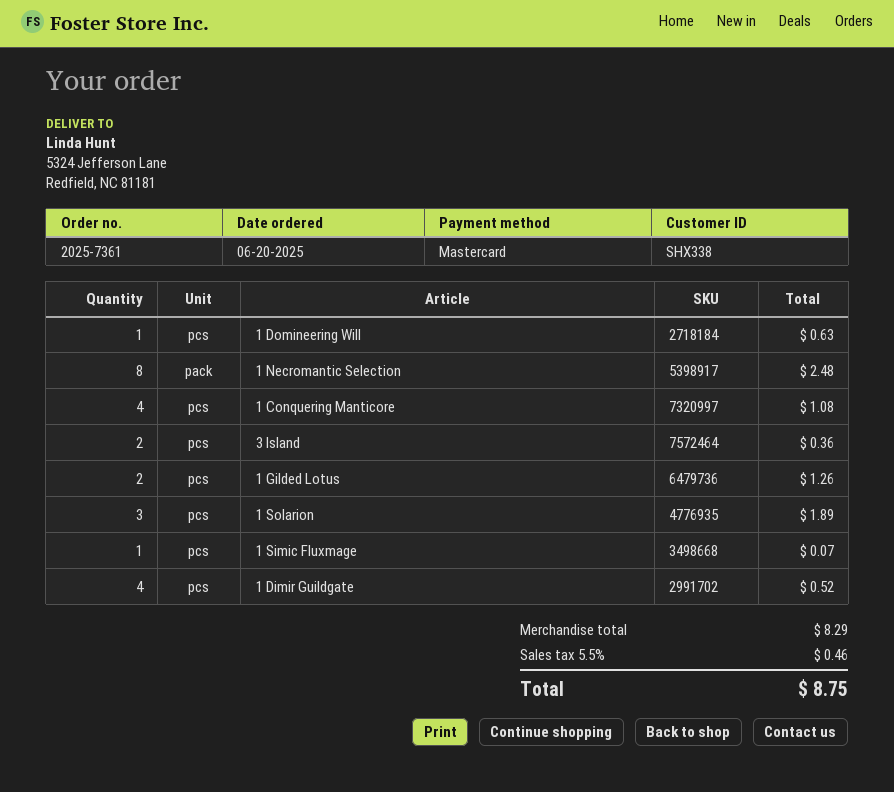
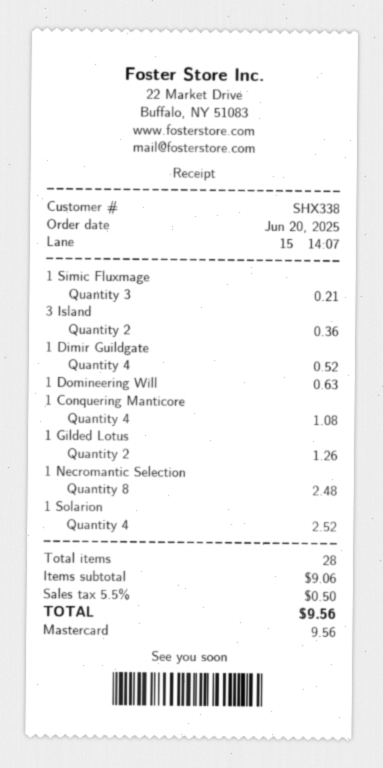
1 Solarion: 3 for 1.89 -> 4 for 2.52
1 Simic Fluxmage: 1 for 0.07 -> 3 for 0.21
subtotal: 8.29 -> 9.06
tax: 5.5% = 0.46 -> 5.5% = 0.50
total: 8.75 -> 9.56

